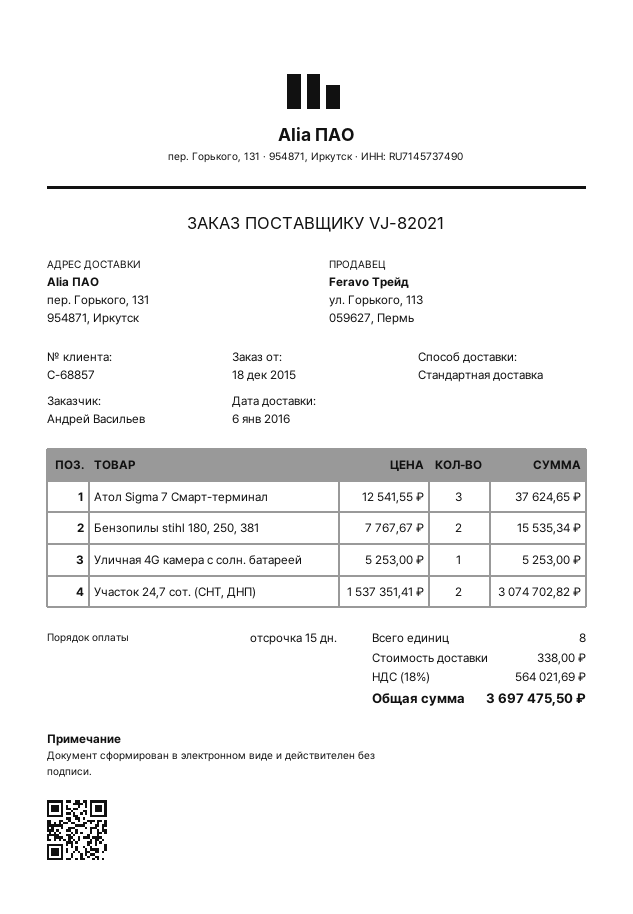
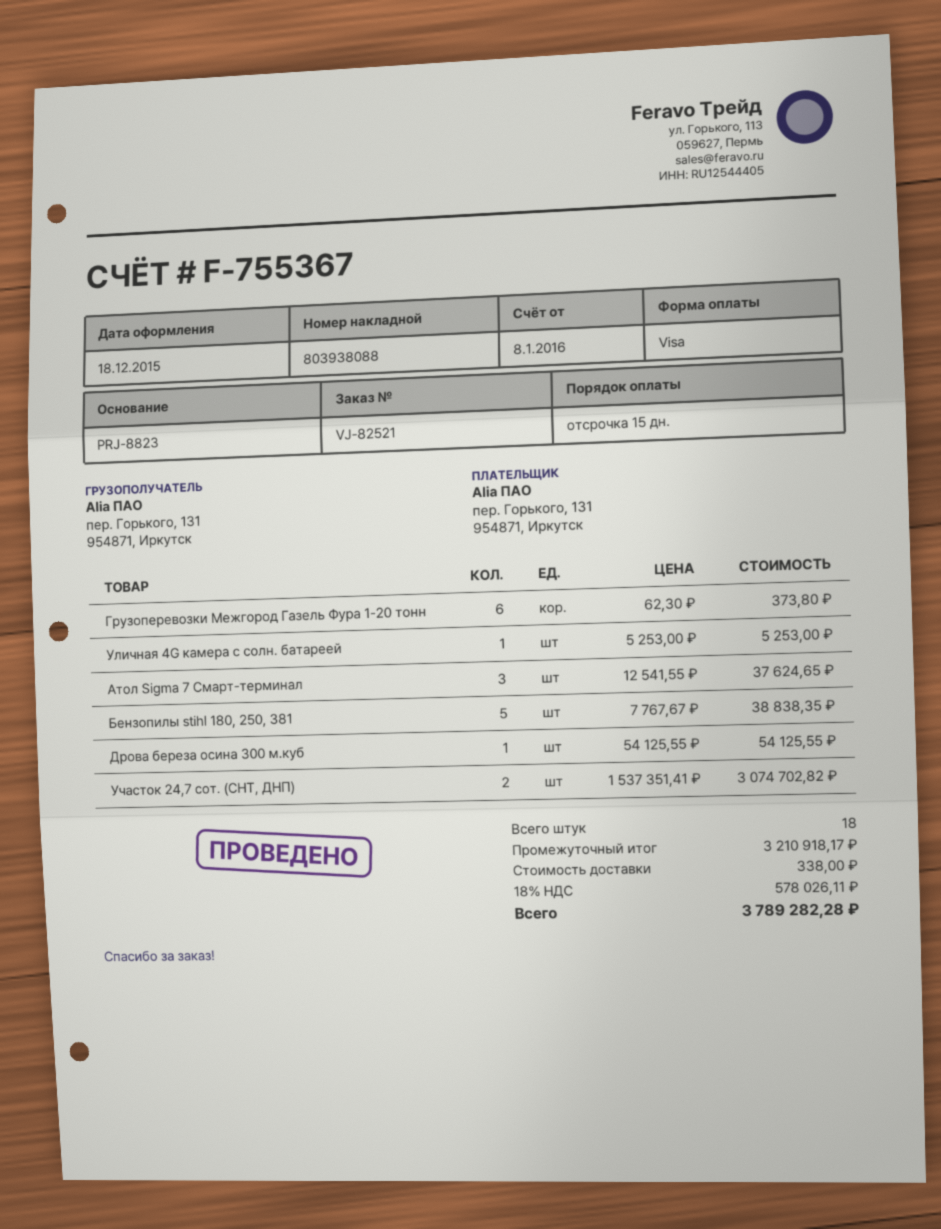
order number: VJ-82021 -> VJ-82521
Бензопилы stihl 180, 250, 381: 2 x 7767.67 = 15535.34 -> 5 x 7767.67 = 38838.35
Грузоперевозки Межгород Газель Фура 1-20 тонн: none -> 6 x 62.30 = 373.80
Дрова береза осина 300 м.куб: none -> 1 x 54125.55 = 54125.55
total quantity: 8 -> 18
tax: 18% = 564021.69 -> 18% = 578026.11
total: 3697475.50 -> 3789282.28

